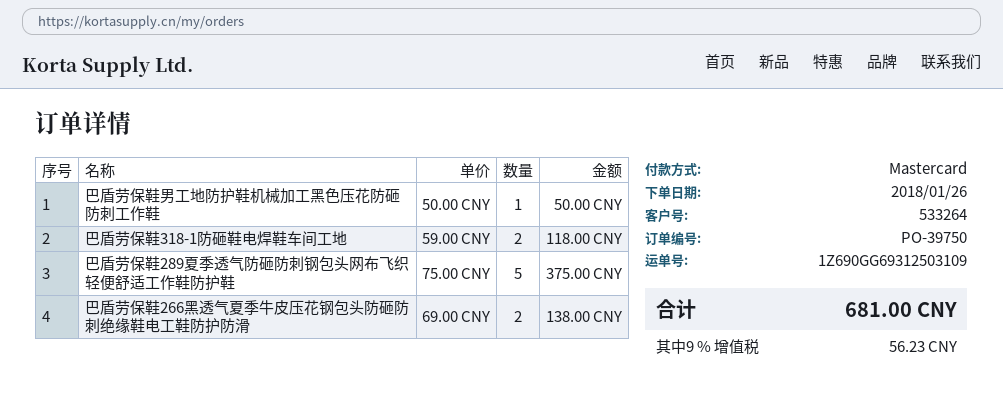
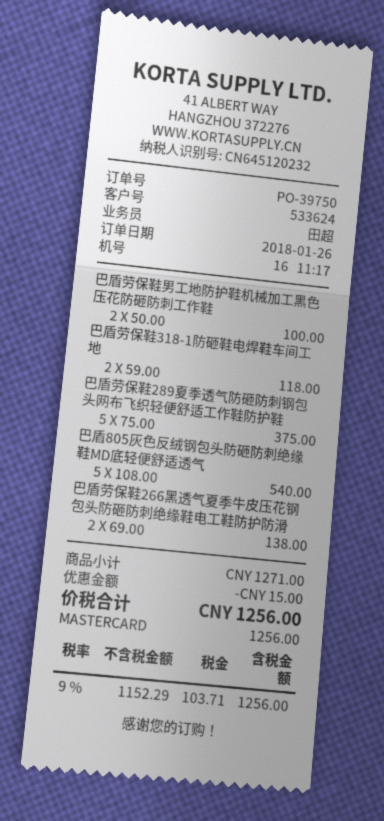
customer number: 533264 -> 533624
巴盾劳保鞋男工地防护鞋机械加工黑色压花防砸防刺工作鞋: 1 x 50.00 = 50.00 -> 2 x 50.00 = 100.00
巴盾805灰色反绒钢包头防砸防刺绝缘鞋MD底轻便舒适透气: none -> 5 x 108.00 = 540.00
discount: none -> 15.00
tax: 9% = 56.23 -> 9% = 103.71
total: 681.00 -> 1256.00

